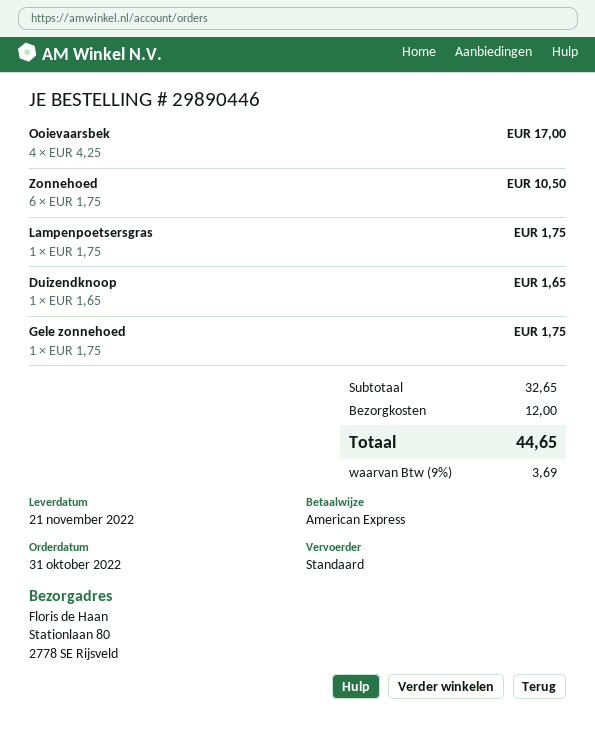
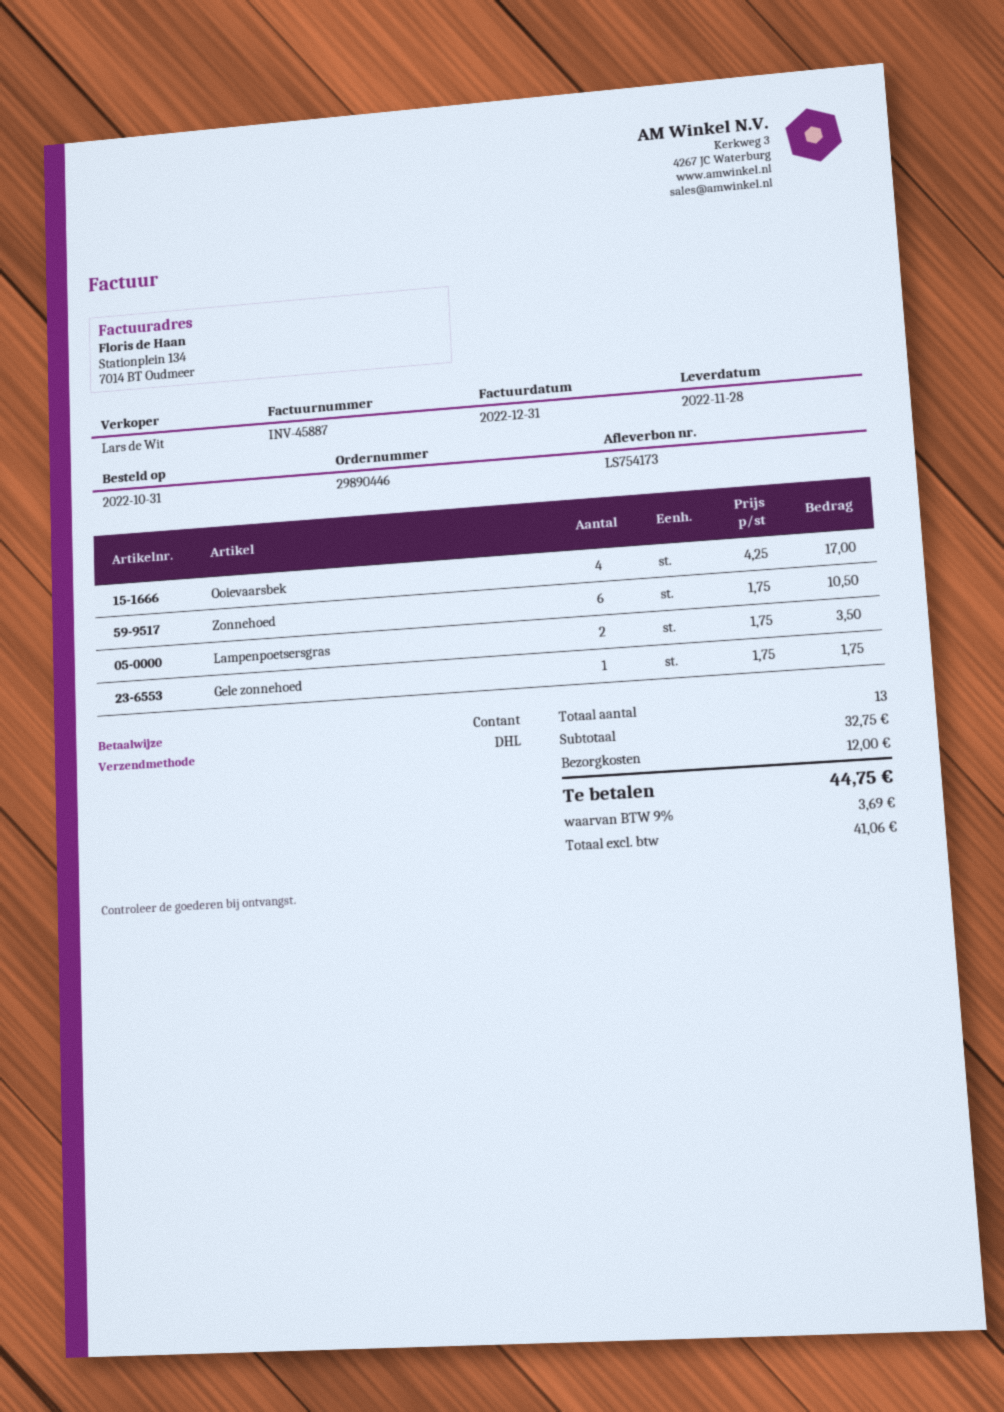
delivery date: 2022-11-21 -> 2022-11-28
payment method: American Express -> cash
shipping method: standard -> DHL
Lampenpoetsersgras: 1 x 1.75 = 1.75 -> 2 x 1.75 = 3.50
Duizendknoop: 1 x 1.65 = 1.65 -> none
subtotal: 32.65 -> 32.75
total: 44.65 -> 44.75

